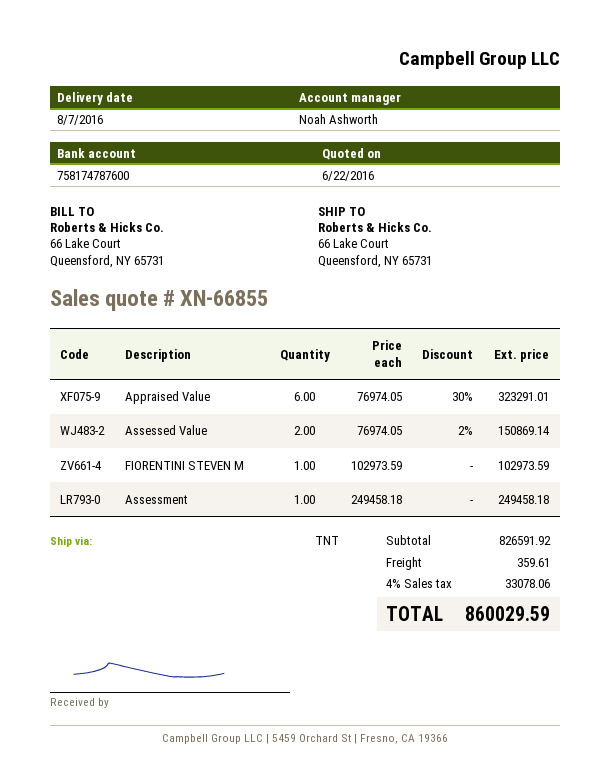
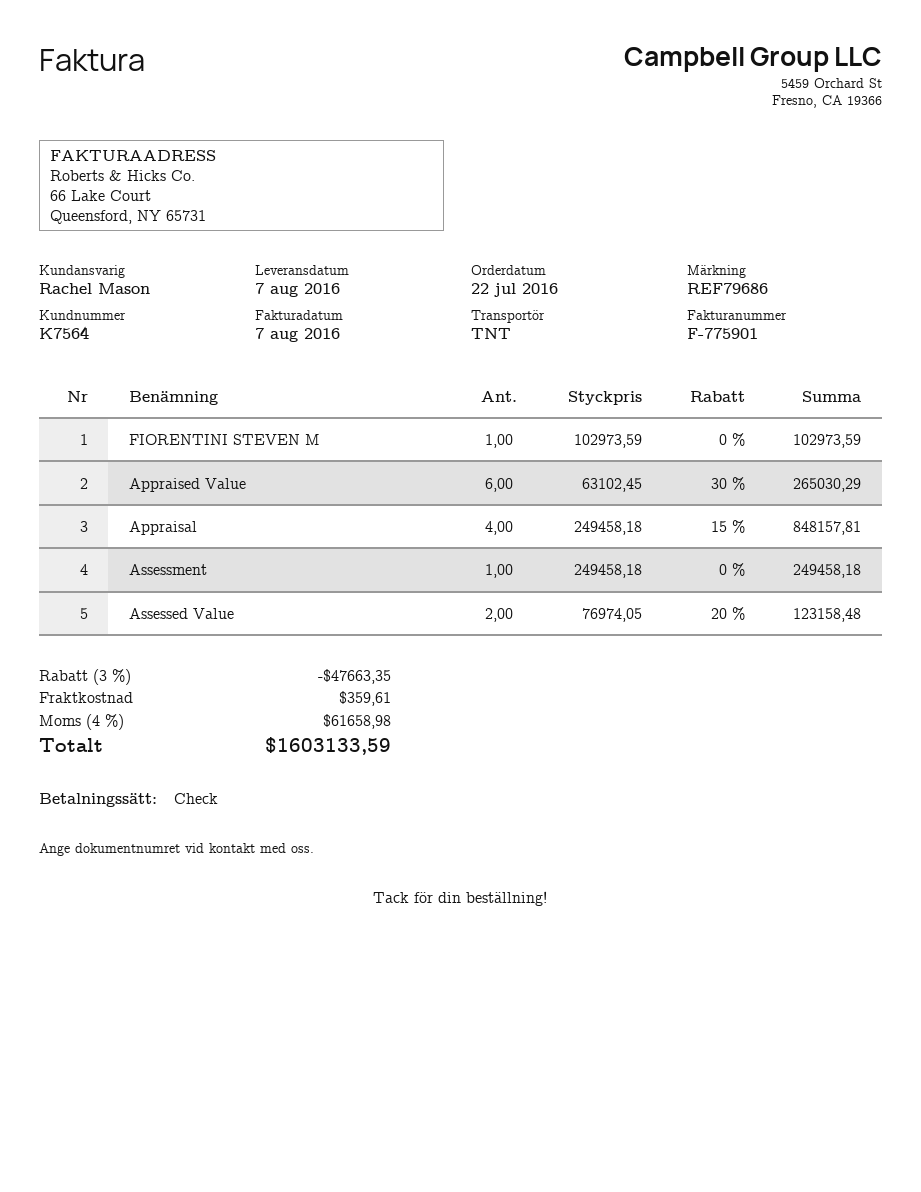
sales rep: Noah Ashworth -> Rachel Mason
Appraised Value: 6 x 76974.05 - 30% = 323291.01 -> 6 x 63102.45 - 30% = 265030.29
Assessed Value: 2 x 76974.05 - 2% = 150869.14 -> 2 x 76974.05 - 20% = 123158.48
Appraisal: none -> 4 x 249458.18 - 15% = 848157.81
discount: none -> 3% = 47663.35
tax: 4% = 33078.06 -> 4% = 61658.98
total: 860029.59 -> 1603133.59

